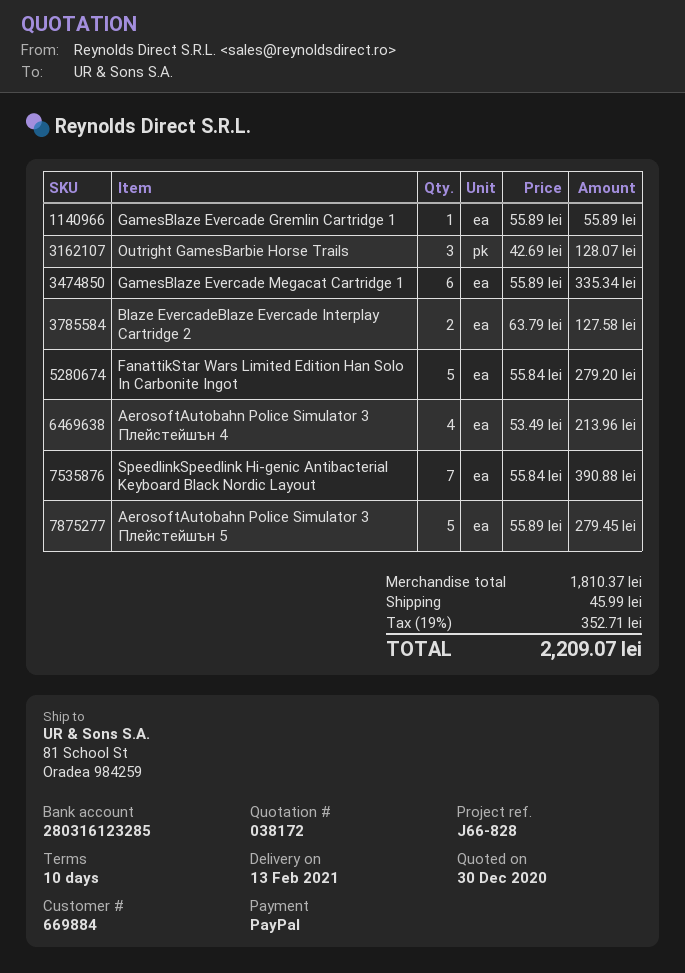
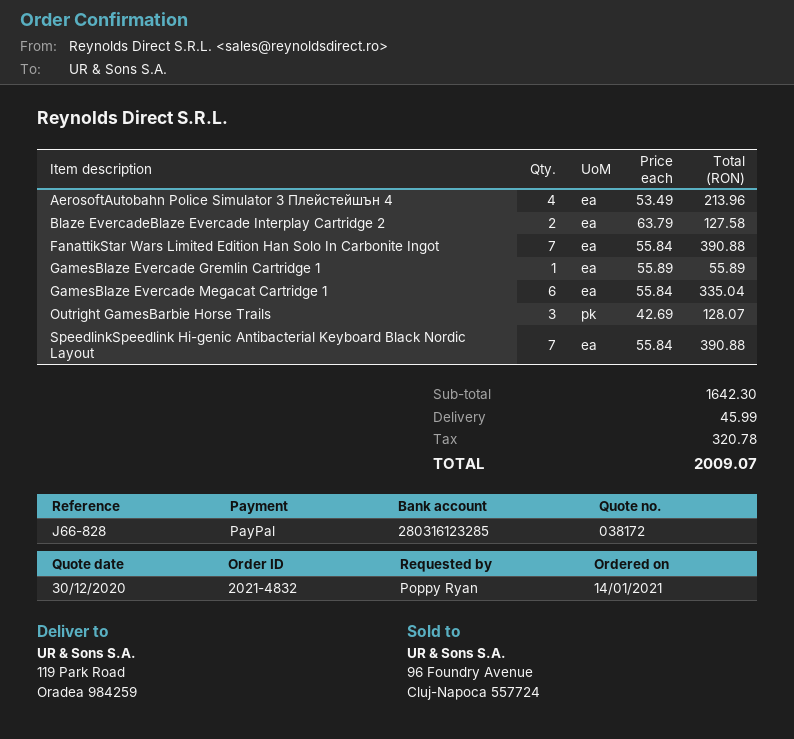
ship to: 81 School St, Oradea 984259 -> 119 Park Road, Oradea 984259
GamesBlaze Evercade Megacat Cartridge 1: 6 x 55.89 = 335.34 -> 6 x 55.84 = 335.04
FanattikStar Wars Limited Edition Han Solo In Carbonite Ingot: 5 x 55.84 = 279.20 -> 7 x 55.84 = 390.88
AerosoftAutobahn Police Simulator 3 Плейстейшън 5: 5 x 55.89 = 279.45 -> none
subtotal: 1810.37 -> 1642.30
tax: 352.71 -> 320.78
total: 2209.07 -> 2009.07

